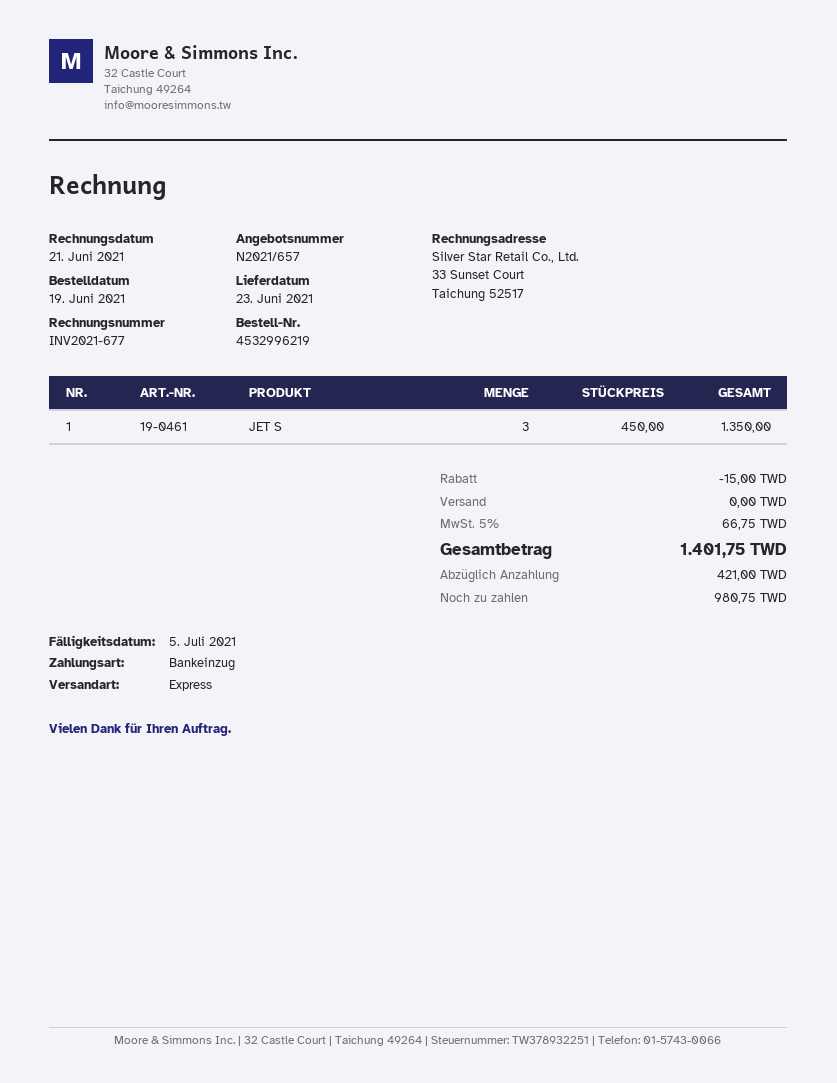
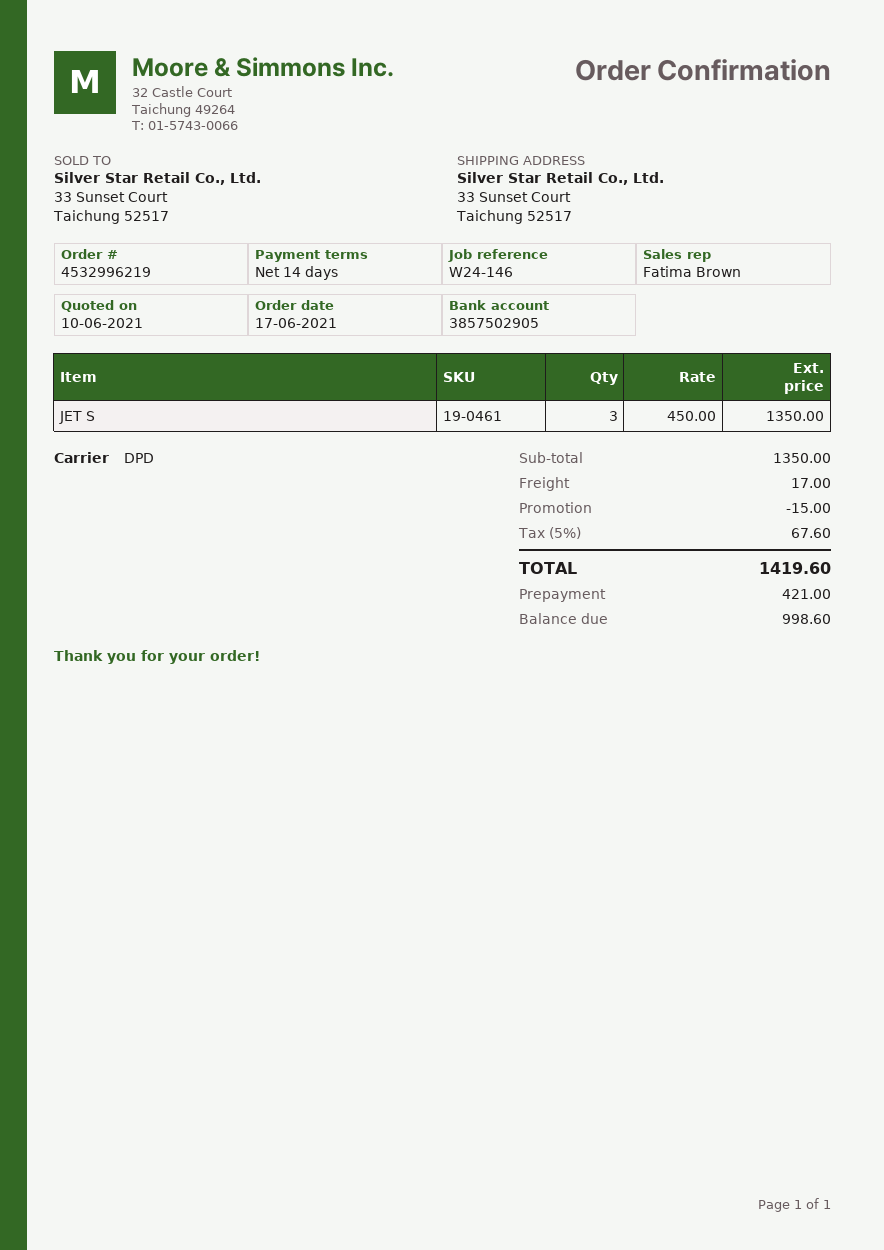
order date: 2021-06-19 -> 2021-06-17
shipping method: express -> DPD
shipping: 0.00 -> 17.00
tax: 5% = 66.75 -> 5% = 67.60
total: 1401.75 -> 1419.60
balance: 980.75 -> 998.60

